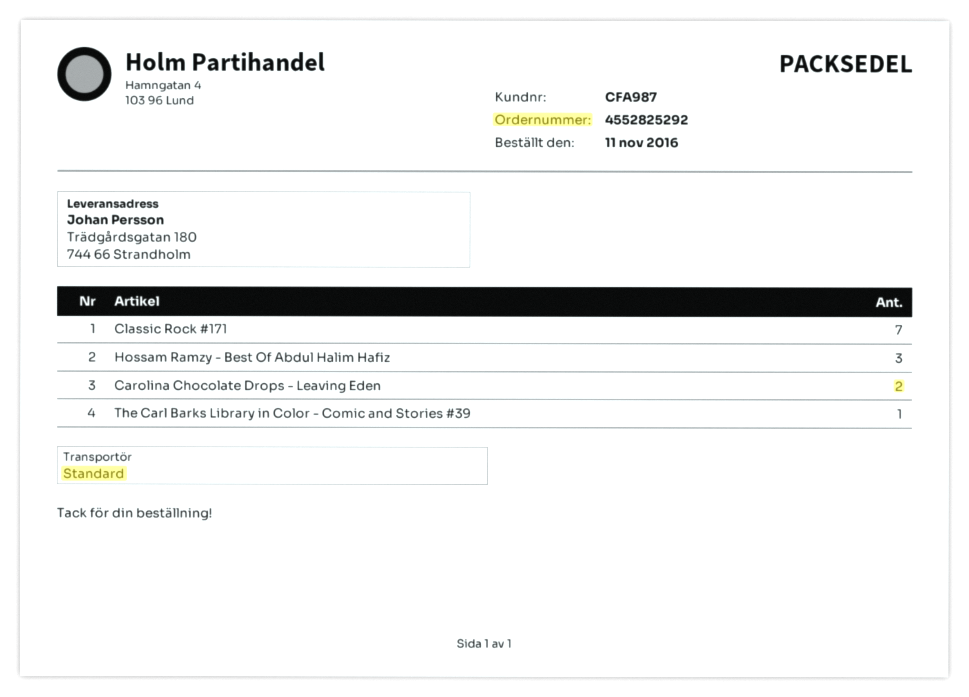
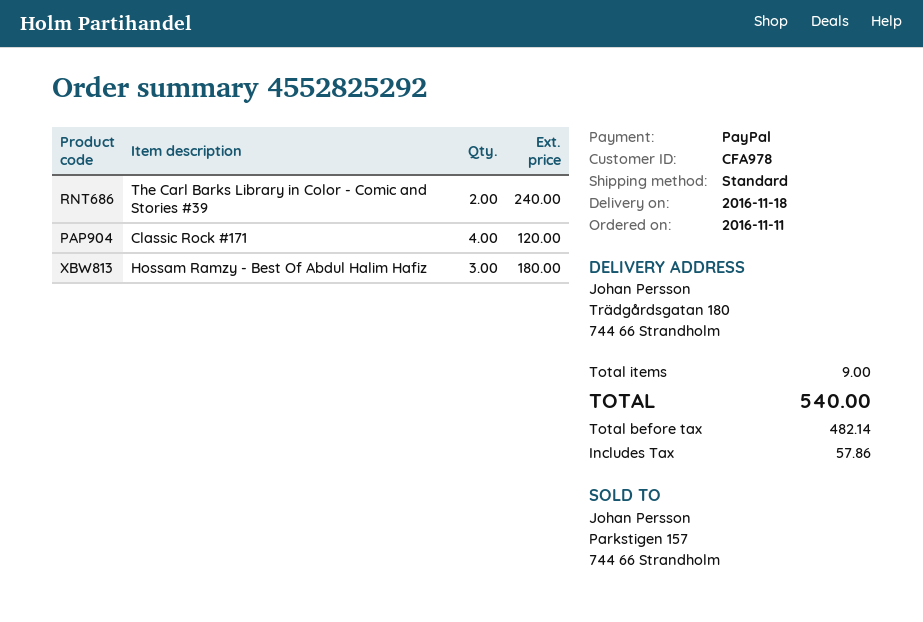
customer number: CFA987 -> CFA978
Classic Rock #171: 7 -> 4
Carolina Chocolate Drops - Leaving Eden: 2 -> none
The Carl Barks Library in Color - Comic and Stories #39: 1 -> 2

